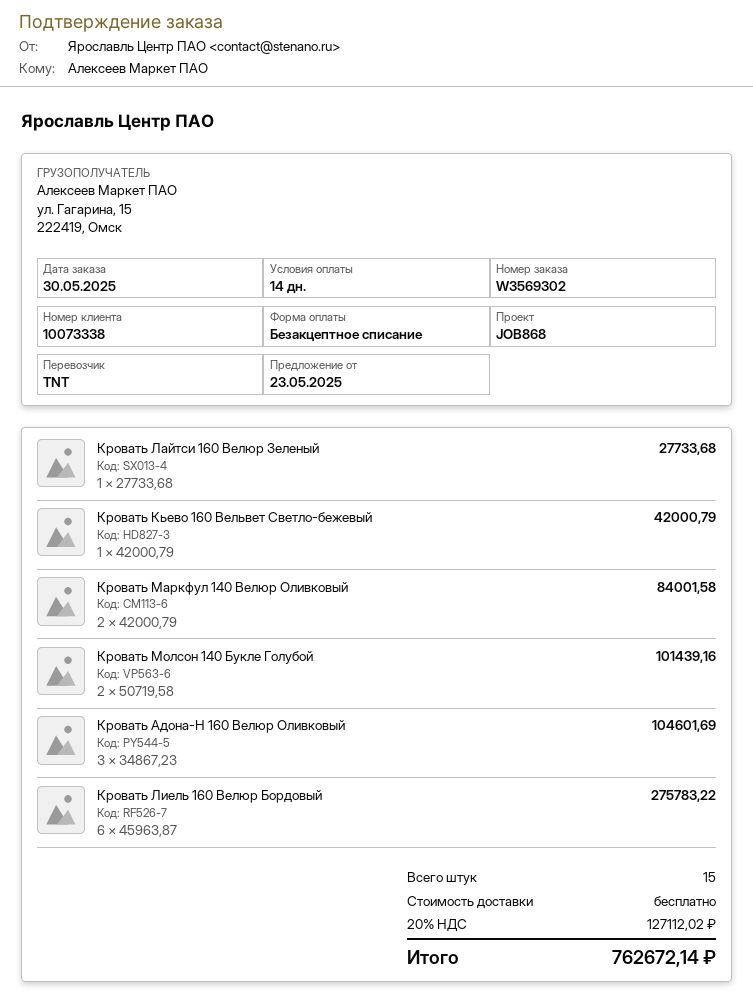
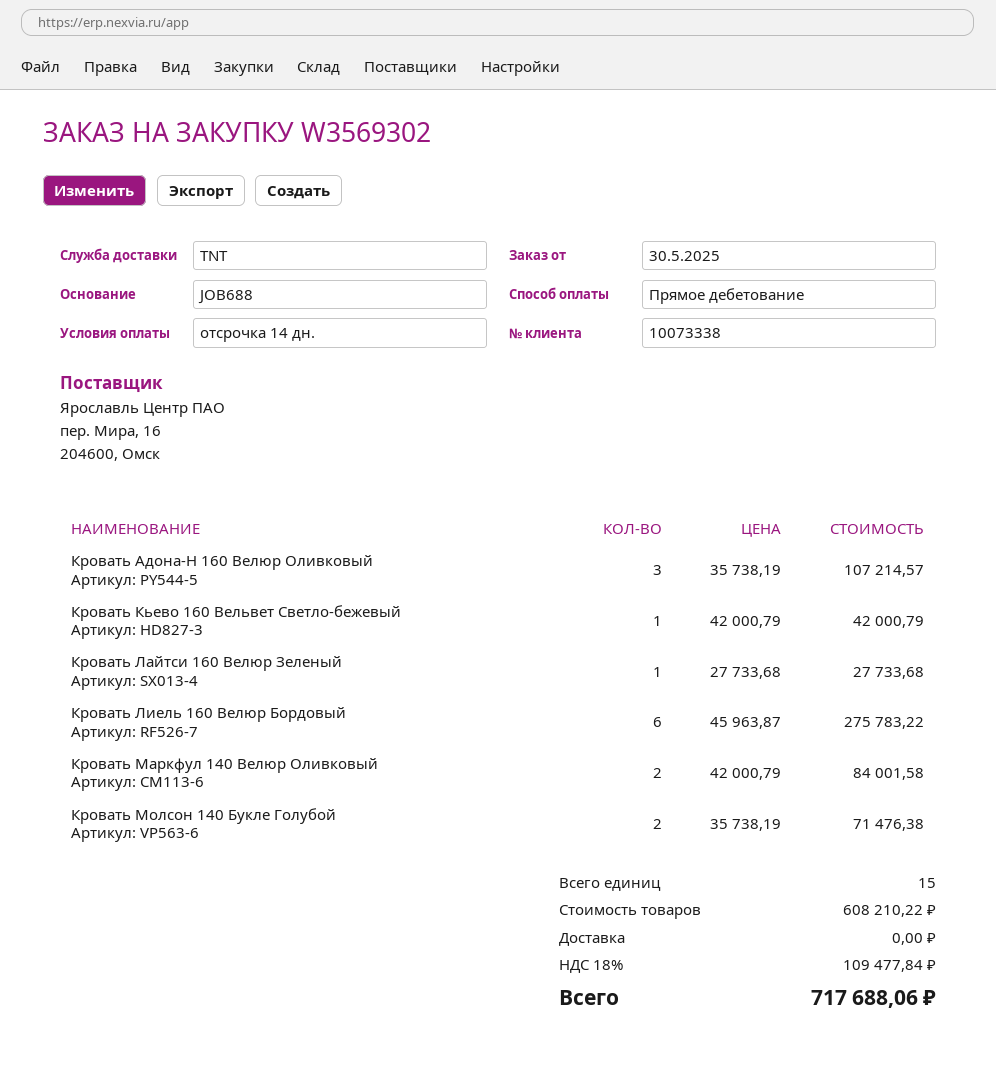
reference: JOB868 -> JOB688
Кровать Молсон 140 Букле Голубой: 2 x 50719.58 = 101439.16 -> 2 x 35738.19 = 71476.38
Кровать Адона-Н 160 Велюр Оливковый: 3 x 34867.23 = 104601.69 -> 3 x 35738.19 = 107214.57
tax: 20% = 127112.02 -> 18% = 109477.84
total: 762672.14 -> 717688.06

